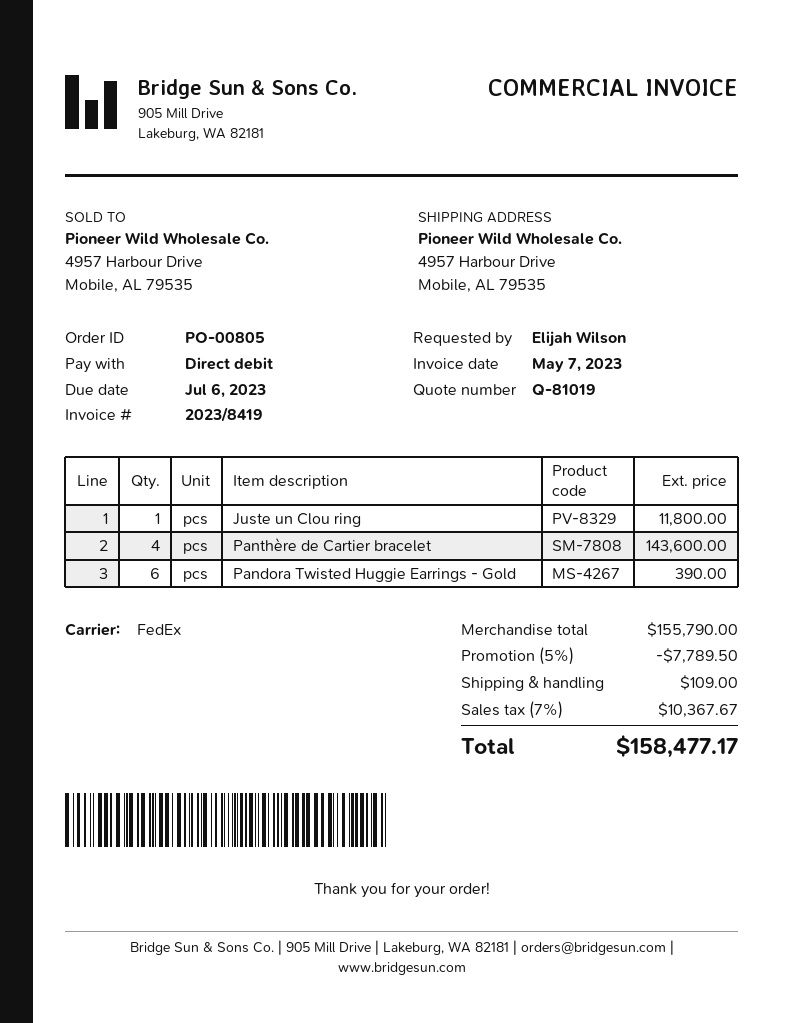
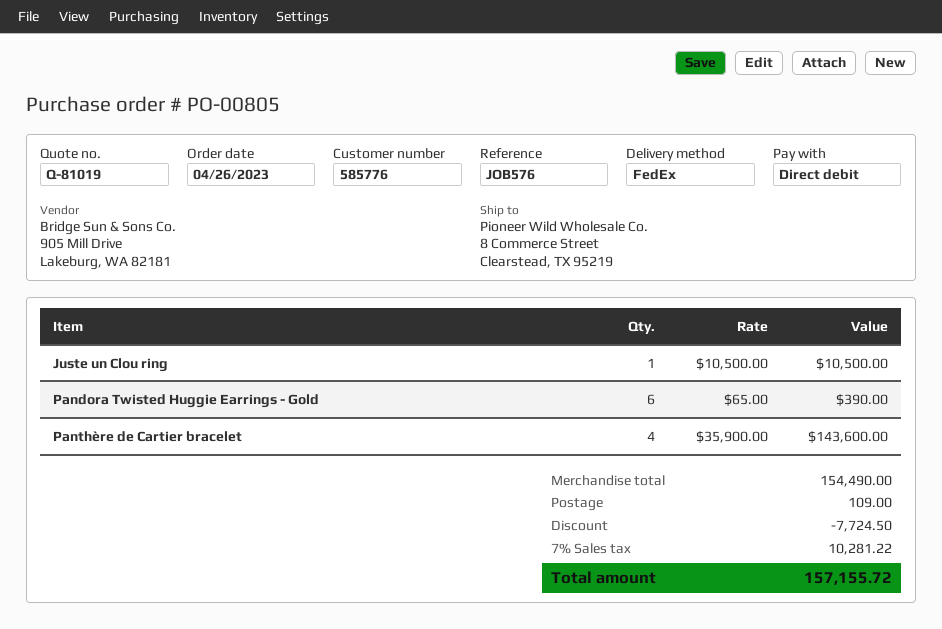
ship to: 4957 Harbour Drive, Mobile, AL 79535 -> 8 Commerce Street, Clearstead, TX 95219
Juste un Clou ring: 1 for 11800.00 -> 1 for 10500.00
subtotal: 155790.00 -> 154490.00
discount: 7789.50 -> 7724.50
tax: 7% = 10367.67 -> 7% = 10281.22
total: 158477.17 -> 157155.72

